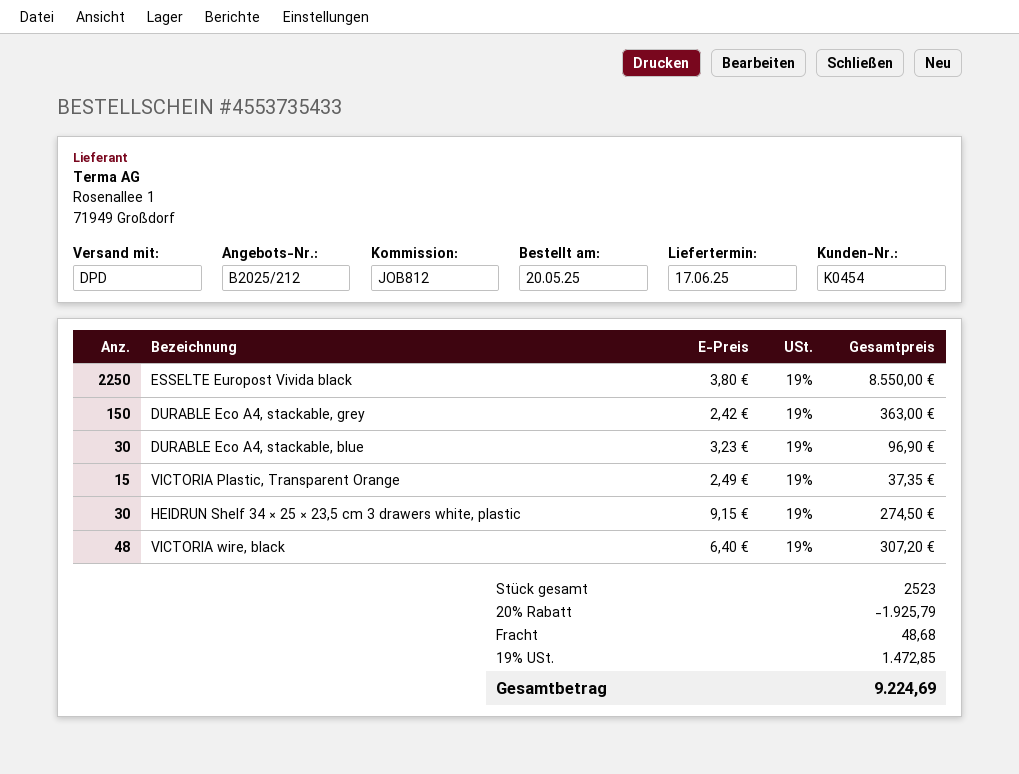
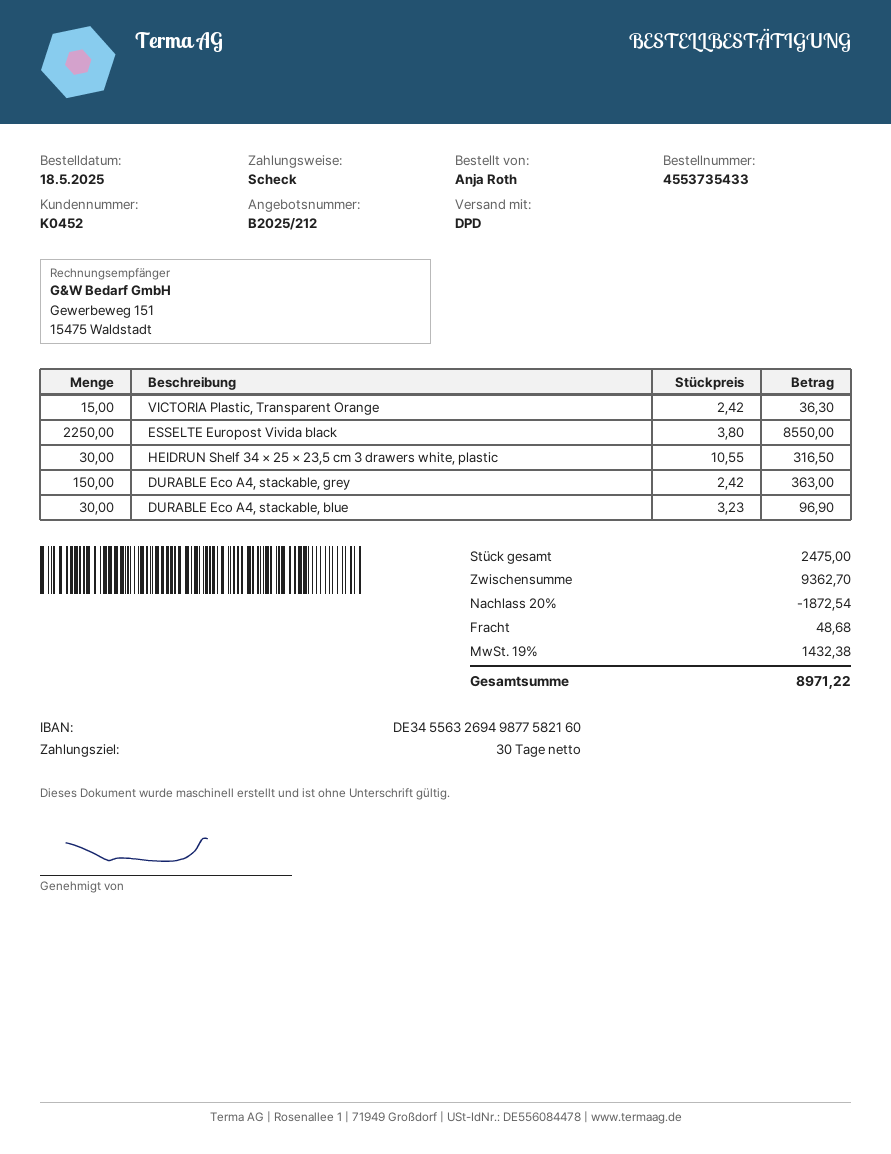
order date: 2025-05-20 -> 2025-05-18
customer number: K0454 -> K0452
VICTORIA Plastic, Transparent Orange: 15 x 2.49 = 37.35 -> 15 x 2.42 = 36.30
HEIDRUN Shelf 34 × 25 × 23,5 cm 3 drawers white, plastic: 30 x 9.15 = 274.50 -> 30 x 10.55 = 316.50
VICTORIA wire, black: 48 x 6.40 = 307.20 -> none
total quantity: 2523 -> 2475
discount: 20% = 1925.79 -> 20% = 1872.54
tax: 19% = 1472.85 -> 19% = 1432.38
total: 9224.69 -> 8971.22

